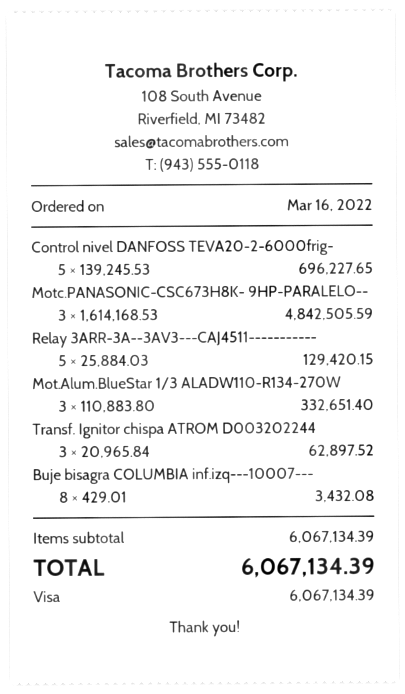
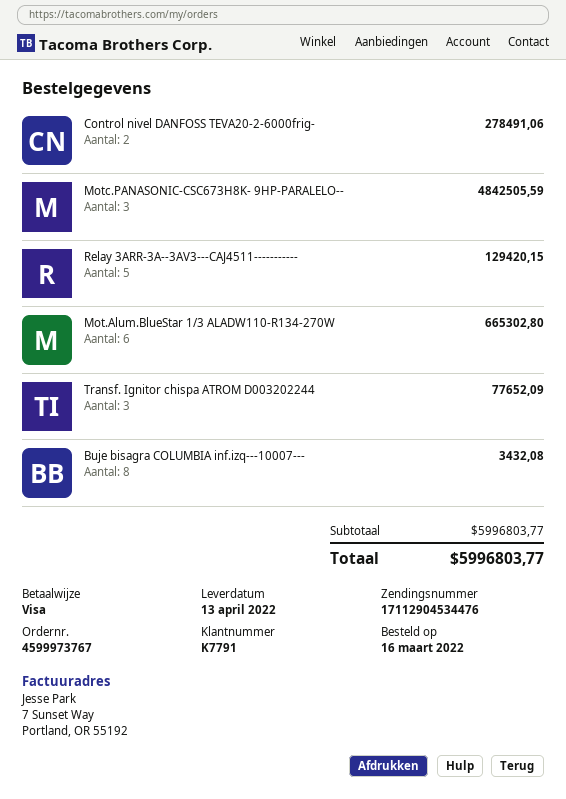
Control nivel DANFOSS TEVA20-2-6000frig-: 5 for 696227.65 -> 2 for 278491.06
Mot.Alum.BlueStar 1/3 ALADW110-R134-270W: 3 for 332651.40 -> 6 for 665302.80
Transf. Ignitor chispa ATROM D003202244: 3 for 62897.52 -> 3 for 77652.09
subtotal: 6067134.39 -> 5996803.77
total: 6067134.39 -> 5996803.77

